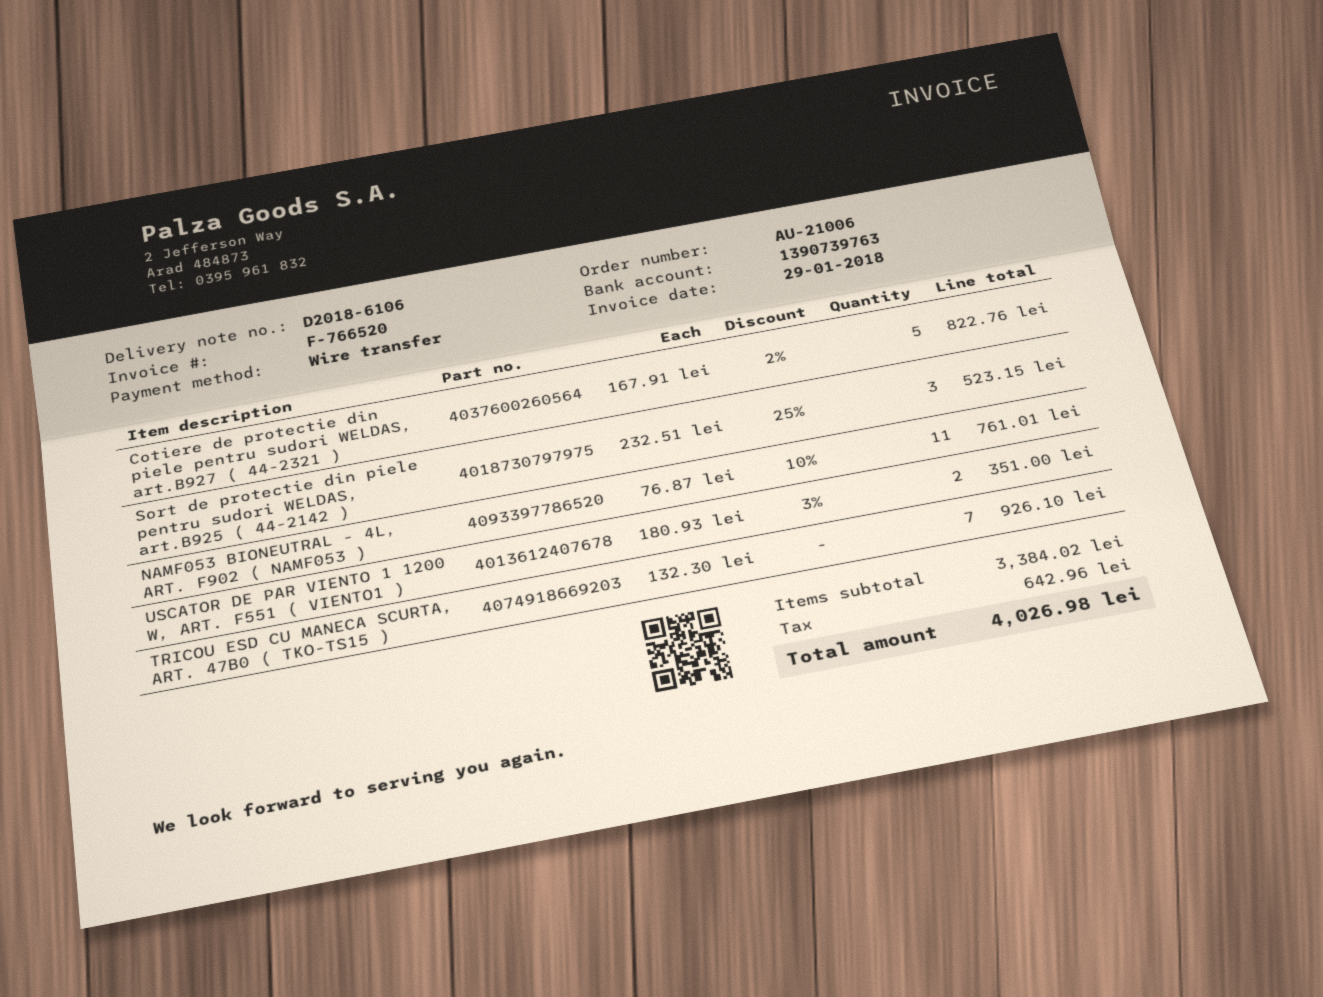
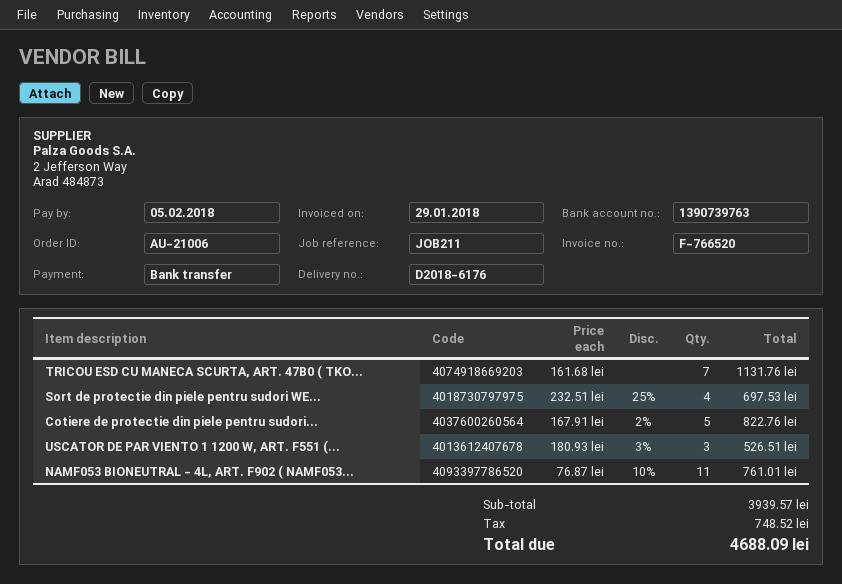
delivery note number: D2018-6106 -> D2018-6176
Sort de protectie din piele pentru sudori WELDAS, art.B925 ( 44-2142 ): 3 x 232.51 - 25% = 523.15 -> 4 x 232.51 - 25% = 697.53
USCATOR DE PAR VIENTO 1 1200 W, ART. F551 ( VIENTO1 ): 2 x 180.93 - 3% = 351.00 -> 3 x 180.93 - 3% = 526.51
TRICOU ESD CU MANECA SCURTA, ART. 47B0 ( TKO-TS15 ): 7 x 132.30 = 926.10 -> 7 x 161.68 = 1131.76
subtotal: 3384.02 -> 3939.57
tax: 642.96 -> 748.52
total: 4026.98 -> 4688.09

